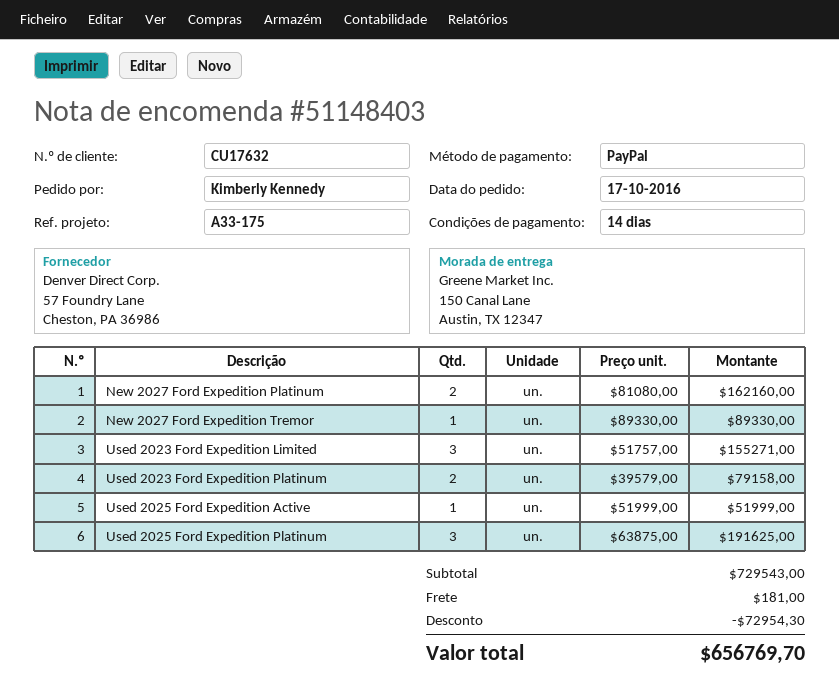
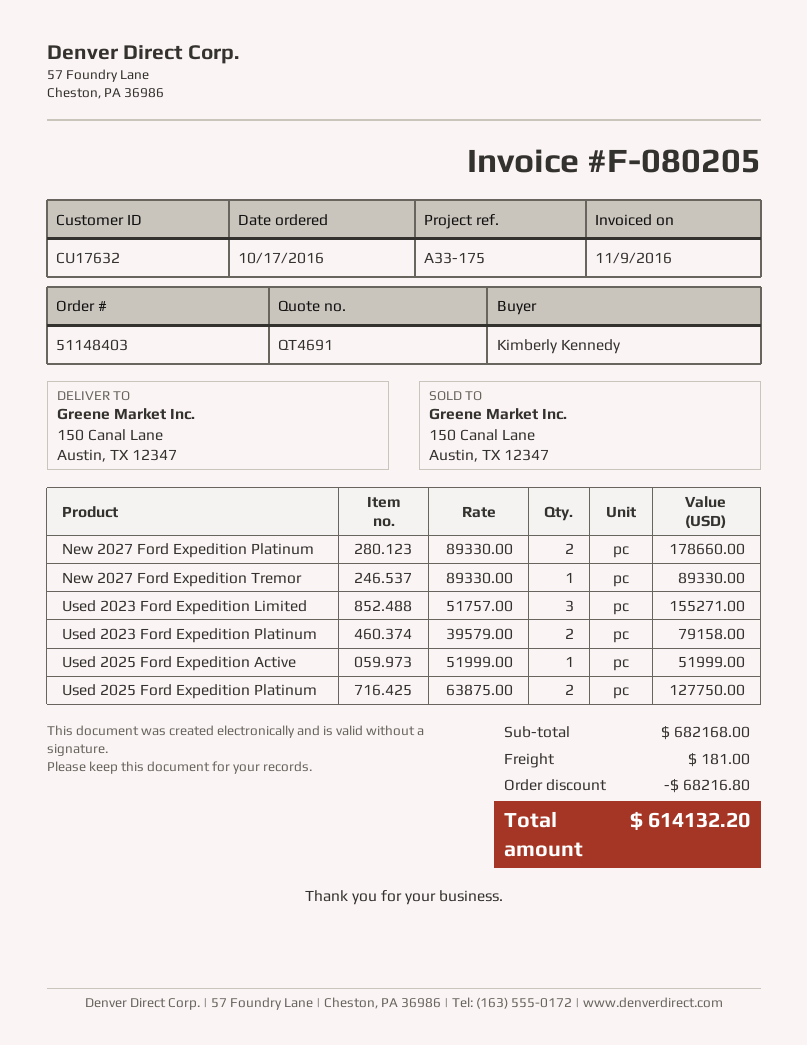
New 2027 Ford Expedition Platinum: 2 x 81080.00 = 162160.00 -> 2 x 89330.00 = 178660.00
Used 2025 Ford Expedition Platinum: 3 x 63875.00 = 191625.00 -> 2 x 63875.00 = 127750.00
subtotal: 729543.00 -> 682168.00
discount: 72954.30 -> 68216.80
total: 656769.70 -> 614132.20

